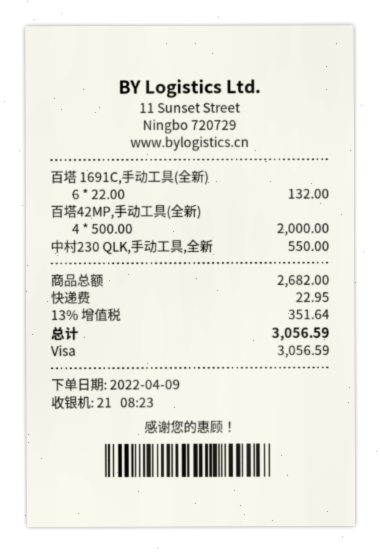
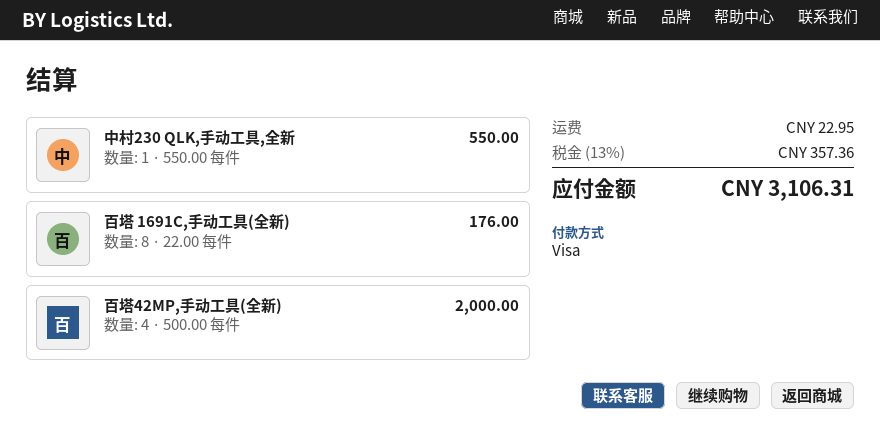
百塔 1691C,手动工具(全新): 6 x 22.00 = 132.00 -> 8 x 22.00 = 176.00
tax: 13% = 351.64 -> 13% = 357.36
total: 3056.59 -> 3106.31

